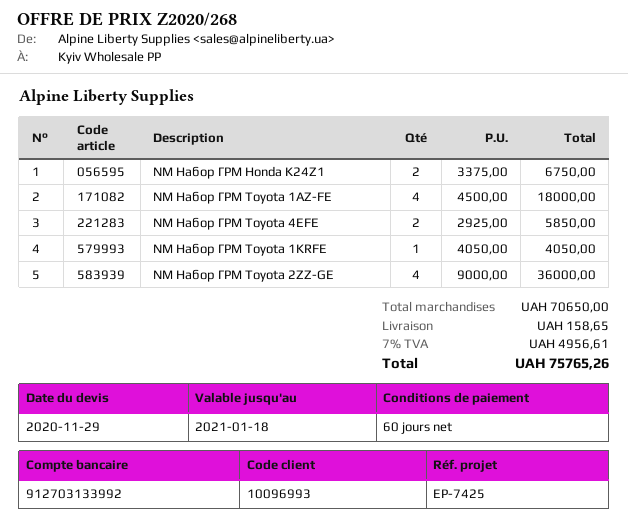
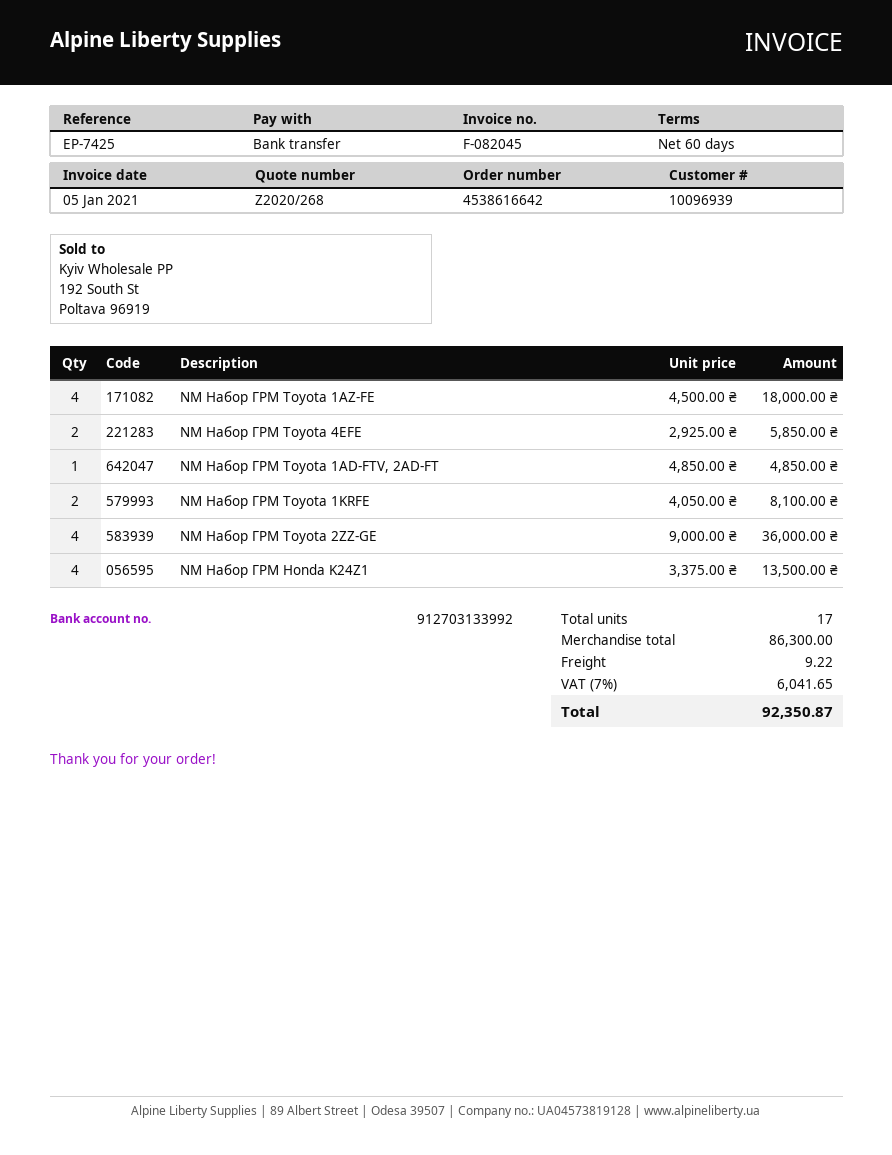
customer number: 10096993 -> 10096939
NM Набор ГРМ Honda K24Z1: 2 x 3375.00 = 6750.00 -> 4 x 3375.00 = 13500.00
NM Набор ГРМ Toyota 1KRFE: 1 x 4050.00 = 4050.00 -> 2 x 4050.00 = 8100.00
NM Набор ГРМ Toyota 1AD-FTV, 2AD-FT: none -> 1 x 4850.00 = 4850.00
subtotal: 70650.00 -> 86300.00
shipping: 158.65 -> 9.22
tax: 7% = 4956.61 -> 7% = 6041.65
total: 75765.26 -> 92350.87

